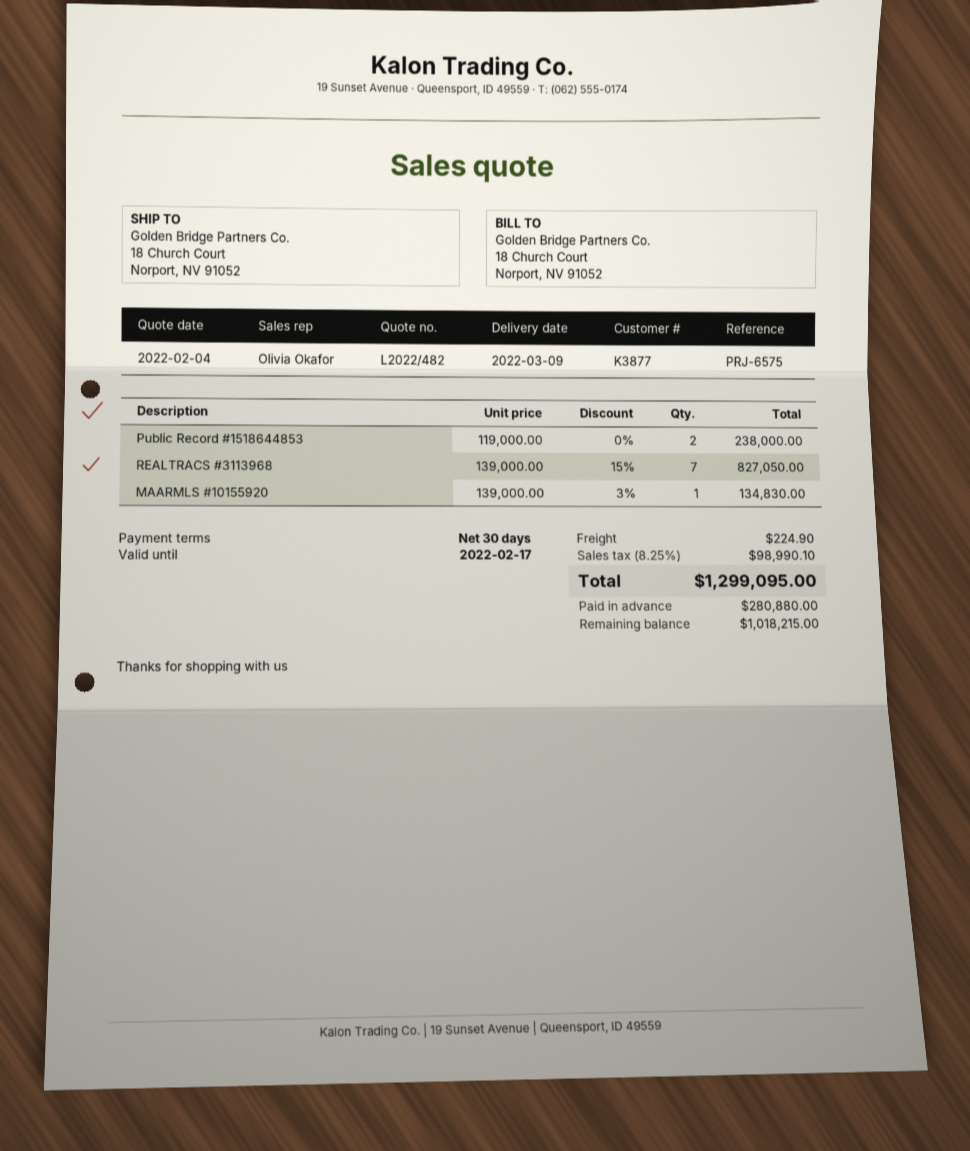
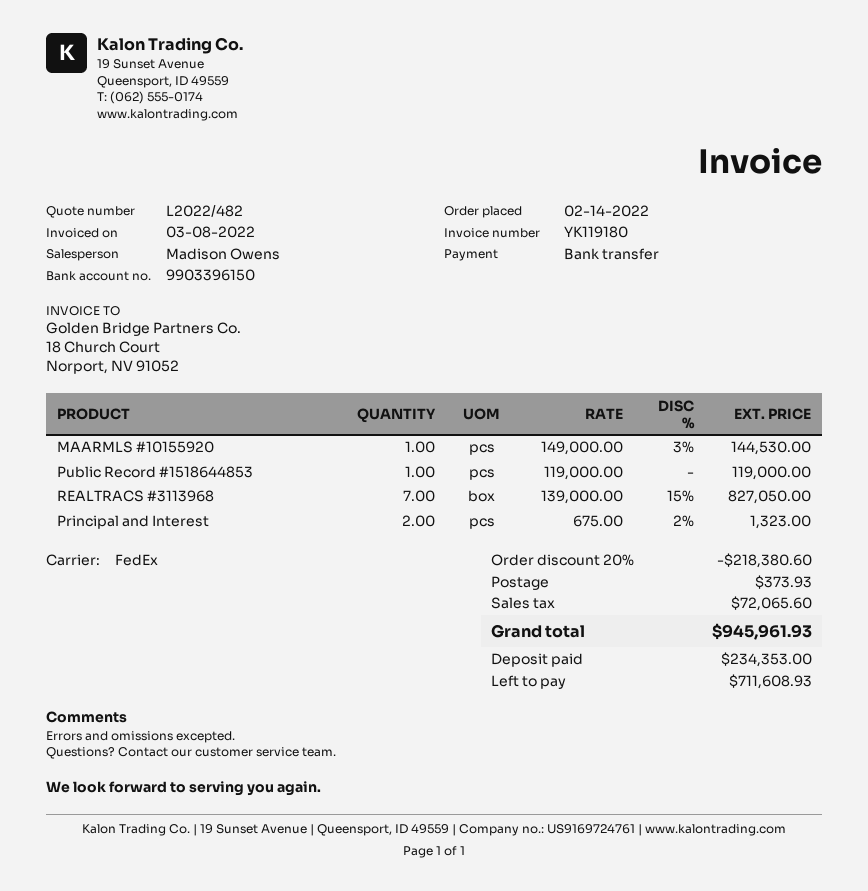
sales rep: Olivia Okafor -> Madison Owens
Public Record #1518644853: 2 x 119000.00 = 238000.00 -> 1 x 119000.00 = 119000.00
MAARMLS #10155920: 1 x 139000.00 - 3% = 134830.00 -> 1 x 149000.00 - 3% = 144530.00
Principal and Interest: none -> 2 x 675.00 - 2% = 1323.00
discount: none -> 20% = 218380.60
shipping: 224.90 -> 373.93
tax: 98990.10 -> 72065.60
total: 1299095.00 -> 945961.93
deposit: 280880.00 -> 234353.00
balance: 1018215.00 -> 711608.93

